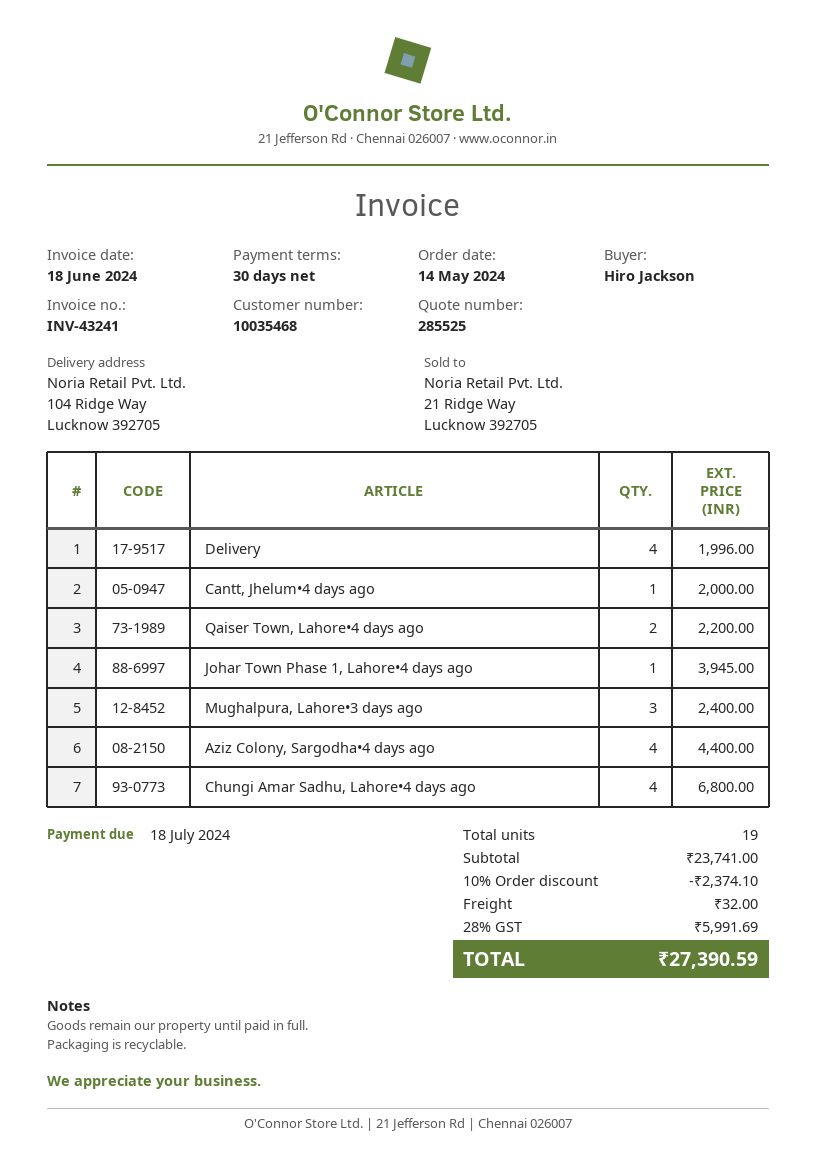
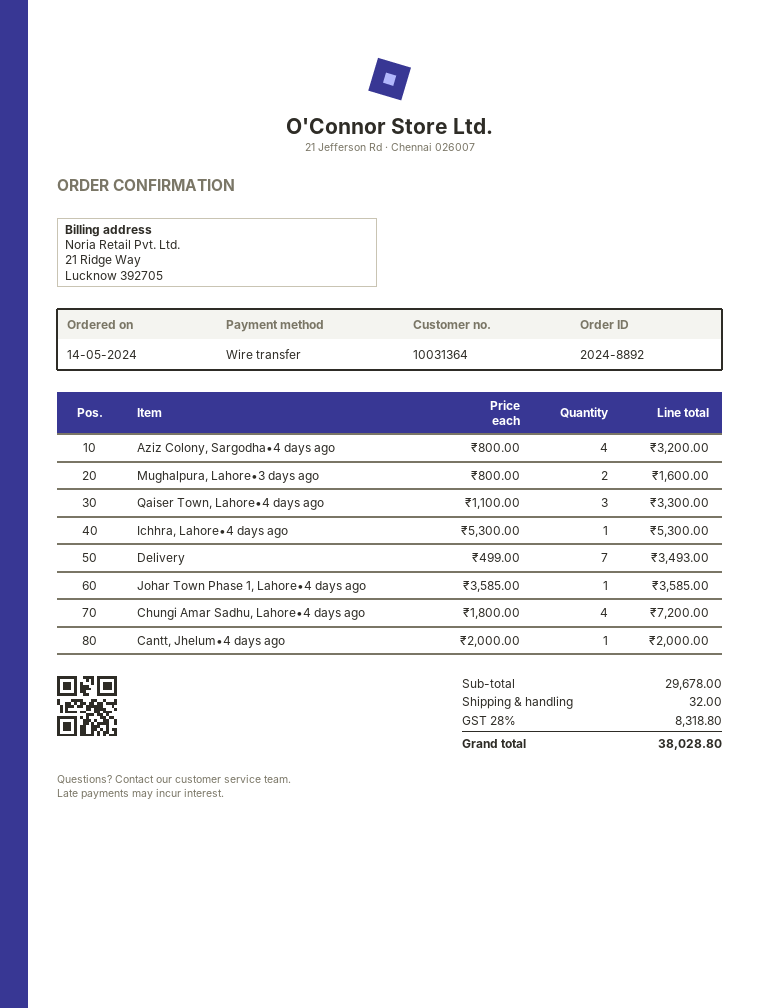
customer number: 10035468 -> 10031364
Delivery: 4 for 1996.00 -> 7 for 3493.00
Qaiser Town, Lahore•4 days ago: 2 for 2200.00 -> 3 for 3300.00
Johar Town Phase 1, Lahore•4 days ago: 1 for 3945.00 -> 1 for 3585.00
Mughalpura, Lahore•3 days ago: 3 for 2400.00 -> 2 for 1600.00
Aziz Colony, Sargodha•4 days ago: 4 for 4400.00 -> 4 for 3200.00
Chungi Amar Sadhu, Lahore•4 days ago: 4 for 6800.00 -> 4 for 7200.00
Ichhra, Lahore•4 days ago: none -> 1 for 5300.00
subtotal: 23741.00 -> 29678.00
discount: 10% = 2374.10 -> none
tax: 28% = 5991.69 -> 28% = 8318.80
total: 27390.59 -> 38028.80

